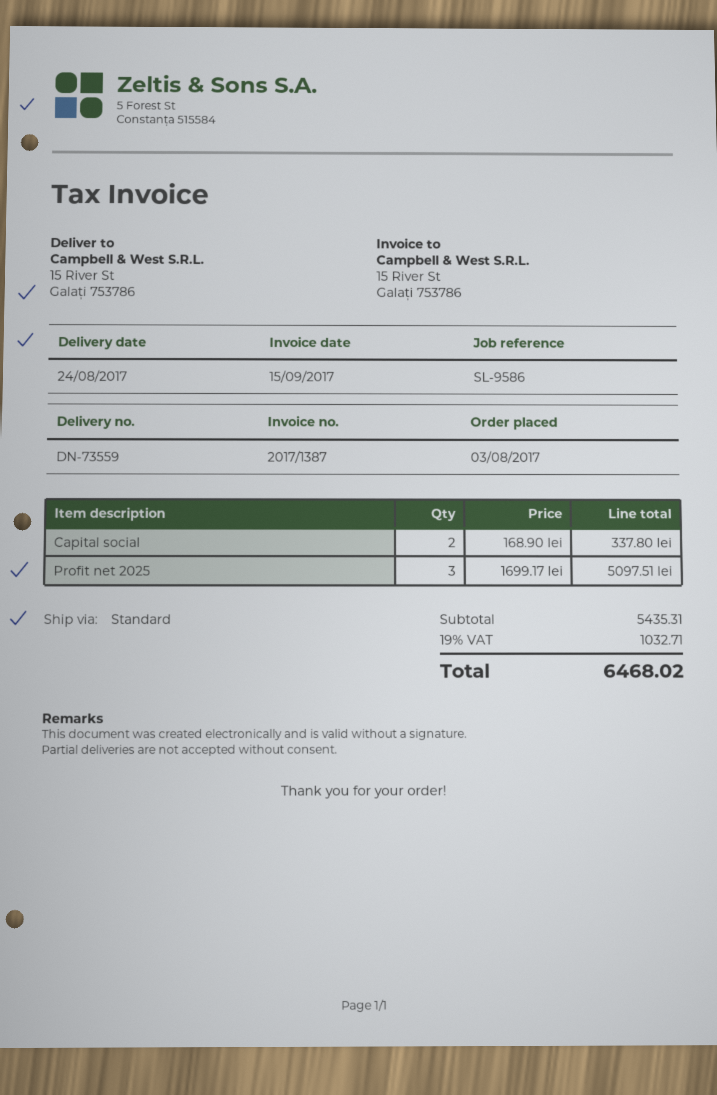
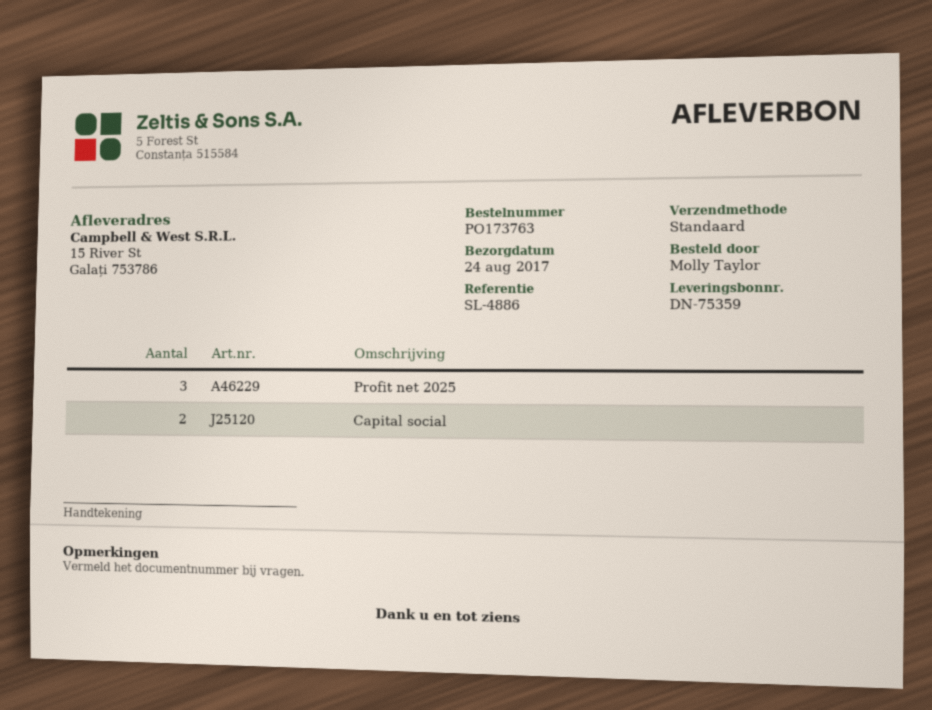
delivery note number: DN-73559 -> DN-75359
reference: SL-9586 -> SL-4886

